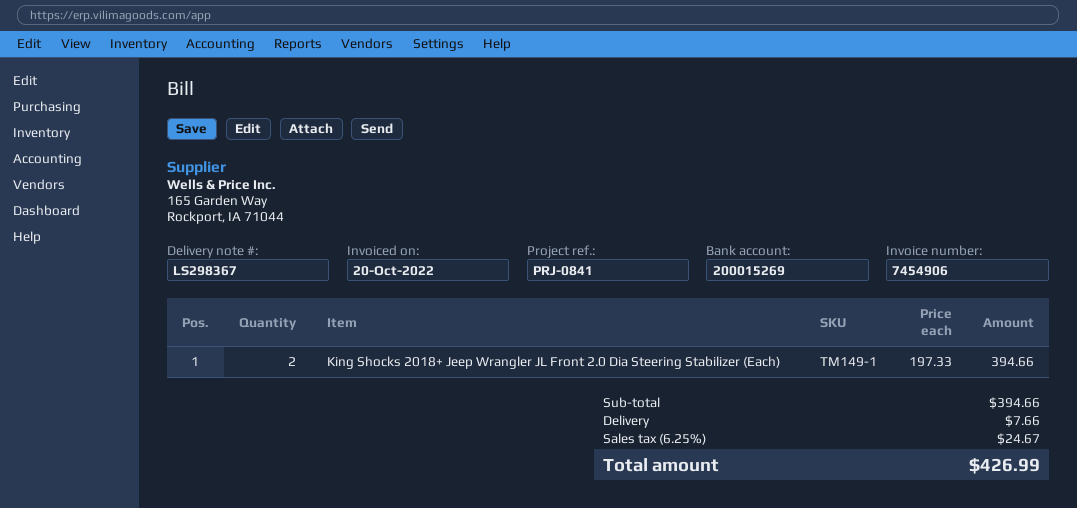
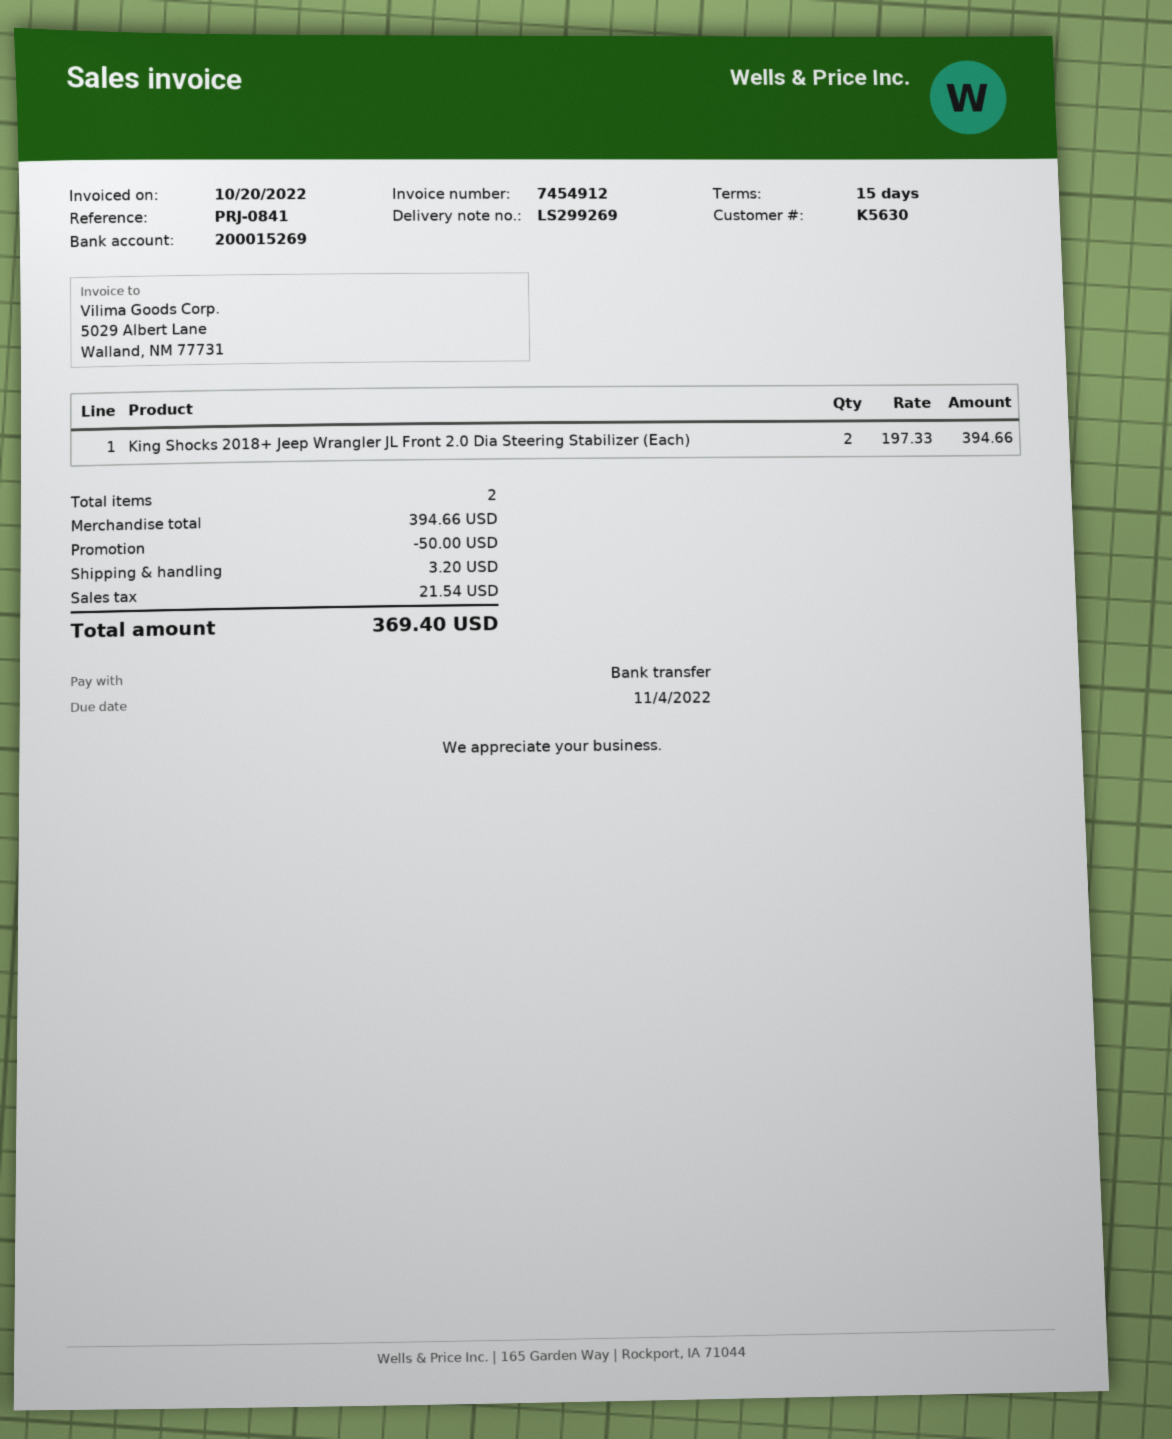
delivery note number: LS298367 -> LS299269
invoice number: 7454906 -> 7454912
discount: none -> 50.00
shipping: 7.66 -> 3.20
tax: 24.67 -> 21.54
total: 426.99 -> 369.40

